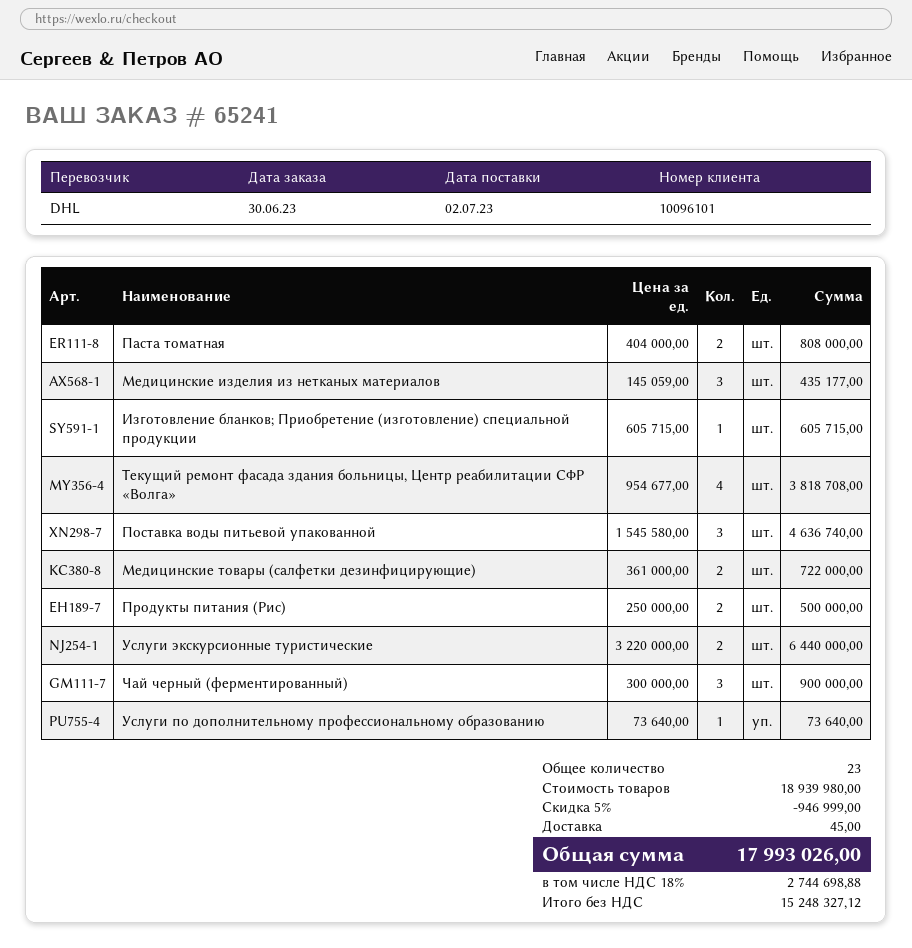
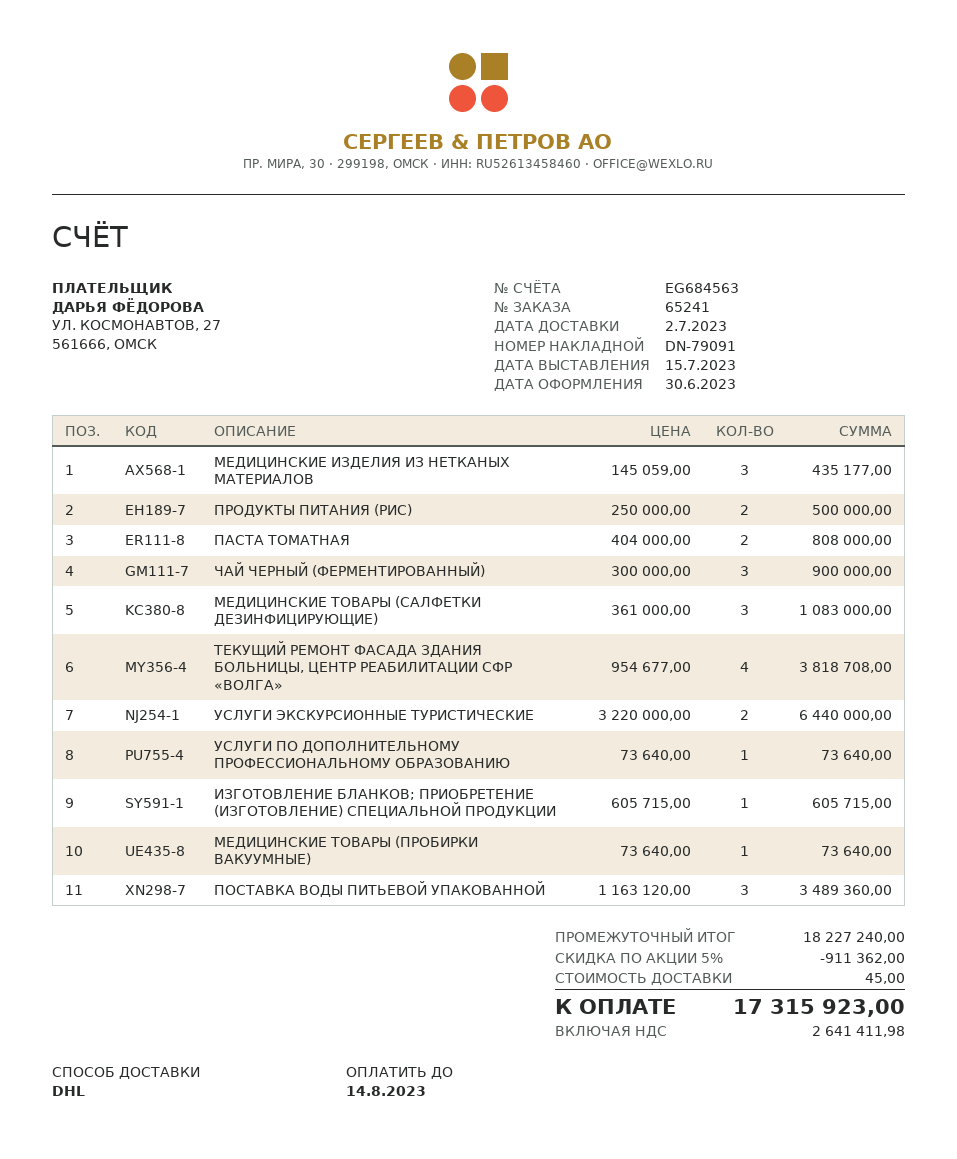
Поставка воды питьевой упакованной: 3 x 1545580.00 = 4636740.00 -> 3 x 1163120.00 = 3489360.00
Медицинские товары (салфетки дезинфицирующие): 2 x 361000.00 = 722000.00 -> 3 x 361000.00 = 1083000.00
МЕДИЦИНСКИЕ ТОВАРЫ (ПРОБИРКИ ВАКУУМНЫЕ): none -> 1 x 73640.00 = 73640.00
subtotal: 18939980.00 -> 18227240.00
discount: 5% = 946999.00 -> 5% = 911362.00
tax: 2744698.88 -> 2641411.98
total: 17993026.00 -> 17315923.00

